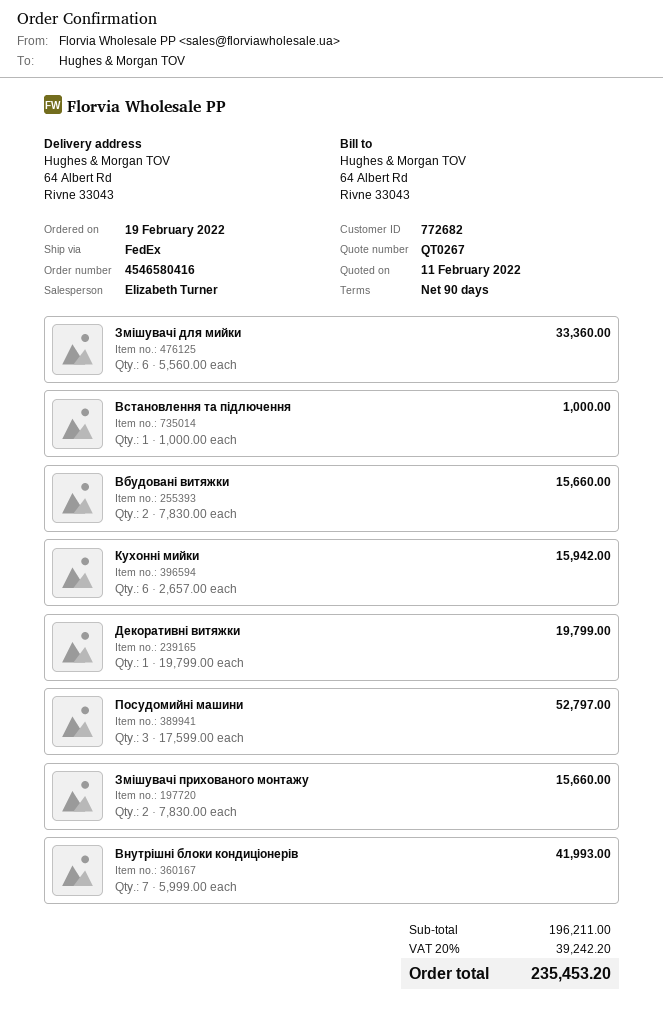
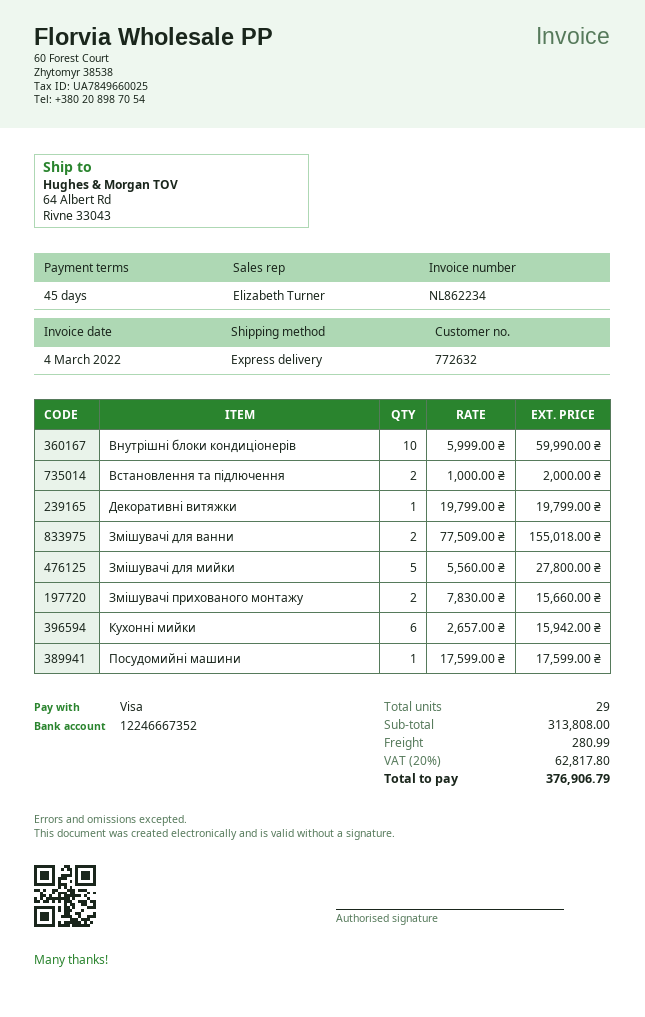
payment terms: 90 days -> 45 days
customer number: 772682 -> 772632
shipping method: FedEx -> express
Змішувачі для мийки: 6 x 5560.00 = 33360.00 -> 5 x 5560.00 = 27800.00
Встановлення та підлючення: 1 x 1000.00 = 1000.00 -> 2 x 1000.00 = 2000.00
Вбудовані витяжки: 2 x 7830.00 = 15660.00 -> none
Посудомийні машини: 3 x 17599.00 = 52797.00 -> 1 x 17599.00 = 17599.00
Внутрішні блоки кондиціонерів: 7 x 5999.00 = 41993.00 -> 10 x 5999.00 = 59990.00
Змішувачі для ванни: none -> 2 x 77509.00 = 155018.00
subtotal: 196211.00 -> 313808.00
shipping: none -> 280.99
tax: 20% = 39242.20 -> 20% = 62817.80
total: 235453.20 -> 376906.79

